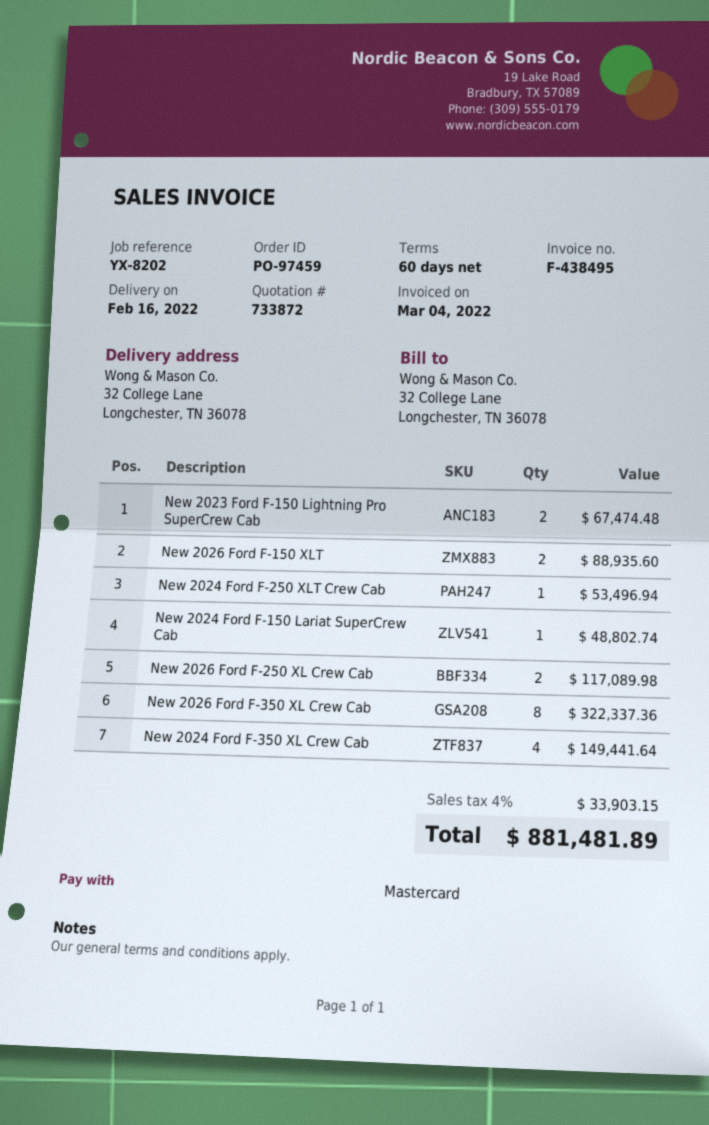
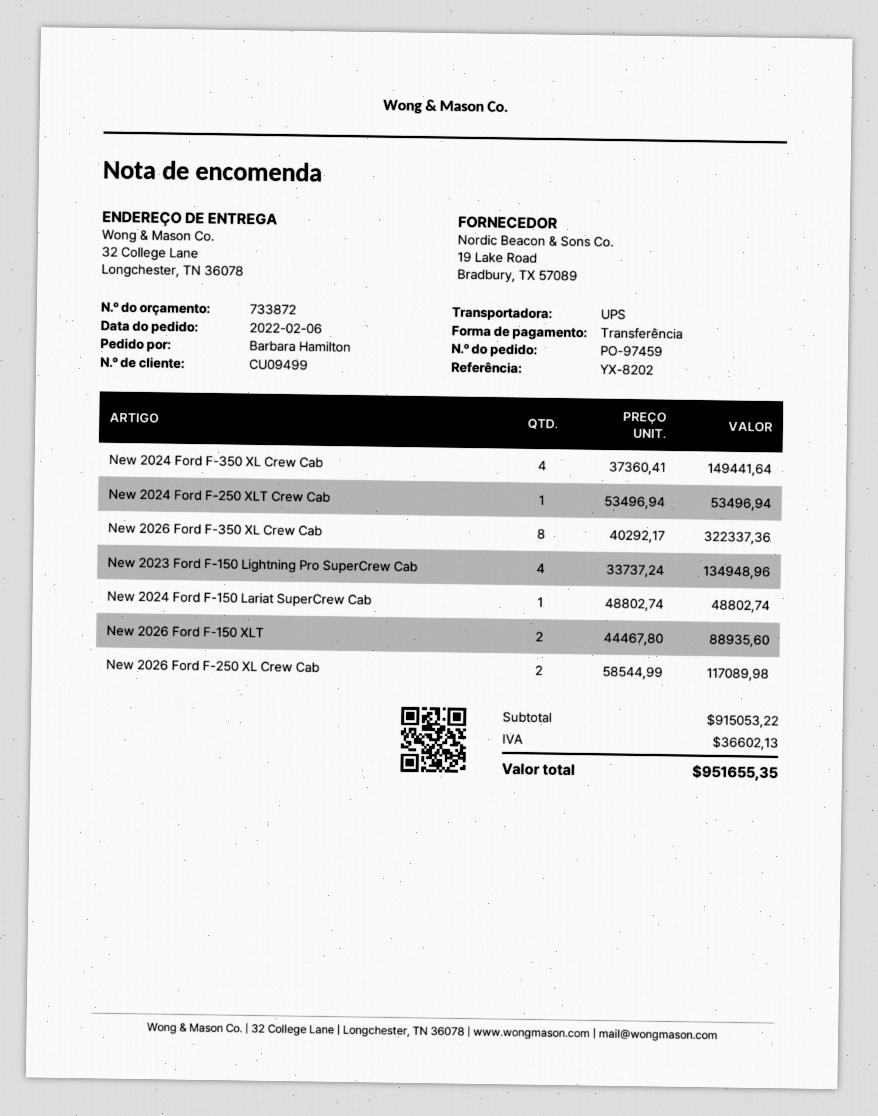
payment method: Mastercard -> bank transfer
New 2023 Ford F-150 Lightning Pro SuperCrew Cab: 2 for 67474.48 -> 4 for 134948.96
tax: 33903.15 -> 36602.13
total: 881481.89 -> 951655.35

